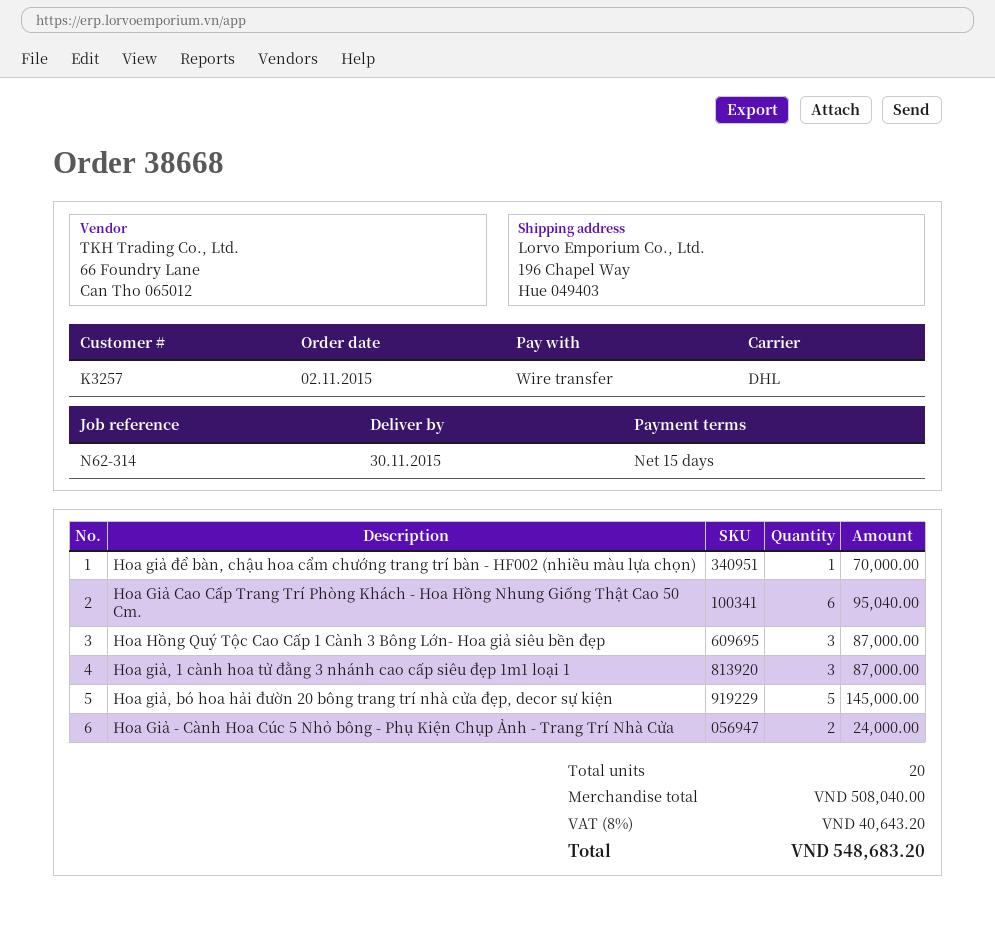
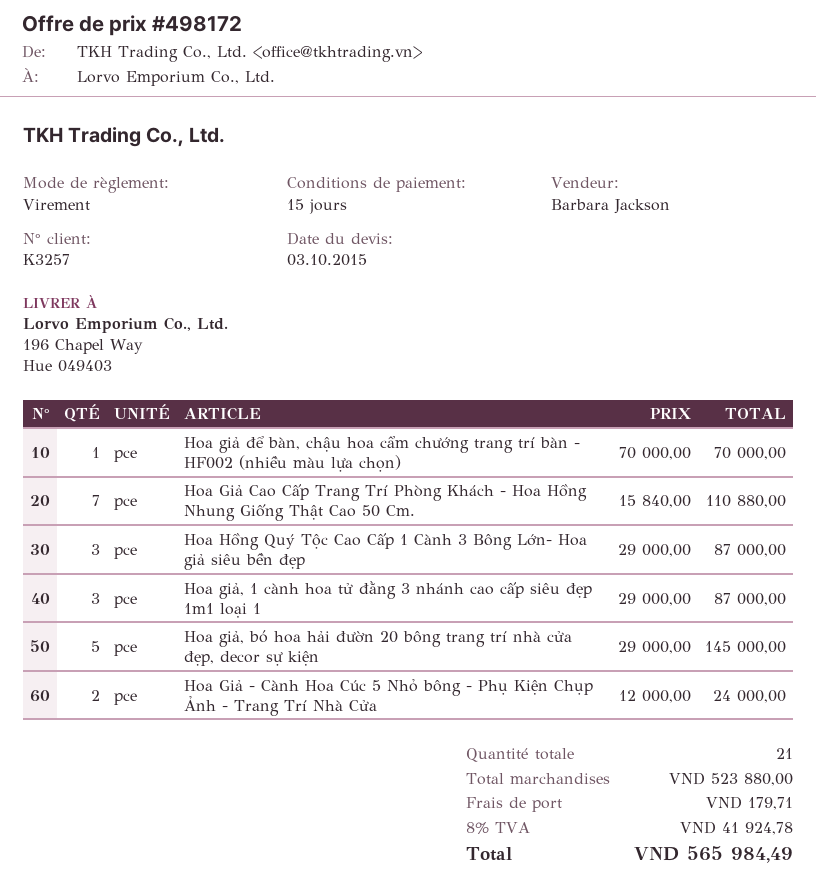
Hoa Giả Cao Cấp Trang Trí Phòng Khách - Hoa Hồng Nhung Giống Thật Cao 50 Cm.: 6 for 95040.00 -> 7 for 110880.00
total quantity: 20 -> 21
subtotal: 508040.00 -> 523880.00
shipping: none -> 179.71
tax: 8% = 40643.20 -> 8% = 41924.78
total: 548683.20 -> 565984.49

